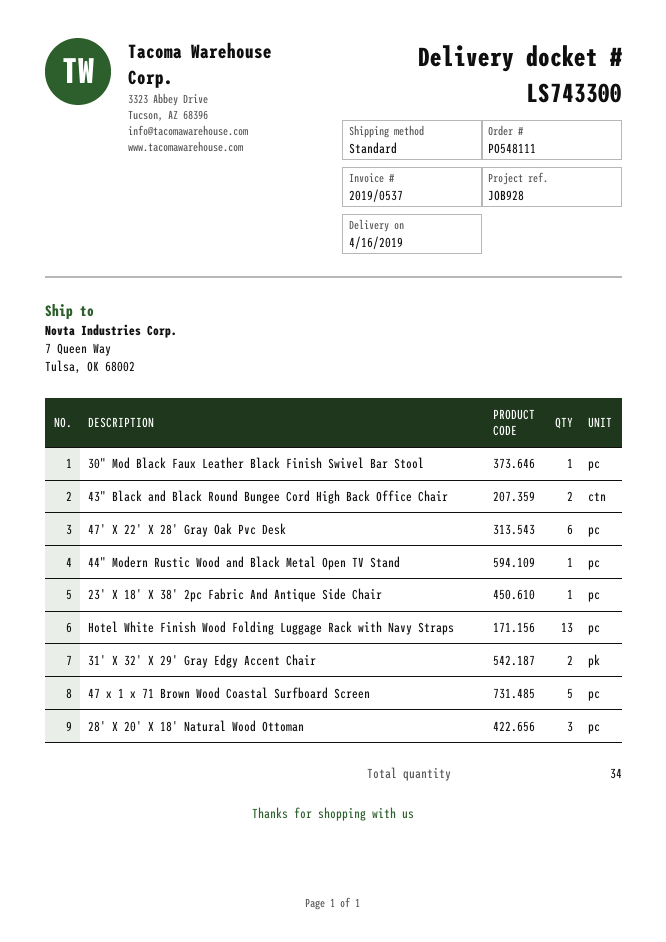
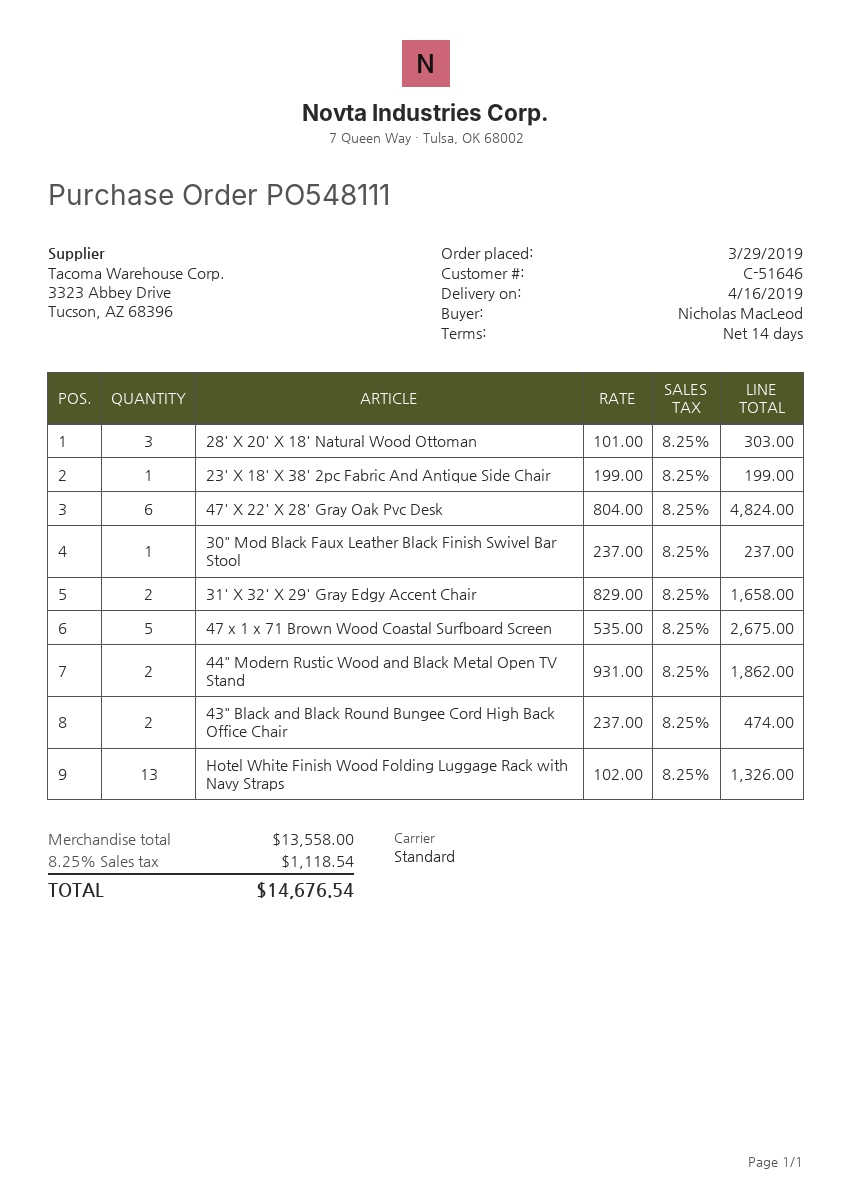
44" Modern Rustic Wood and Black Metal Open TV Stand: 1 -> 2

